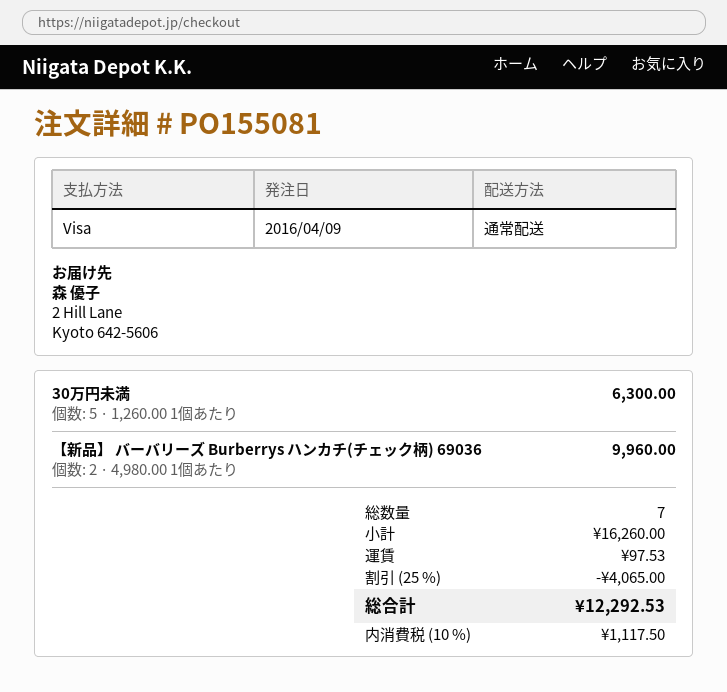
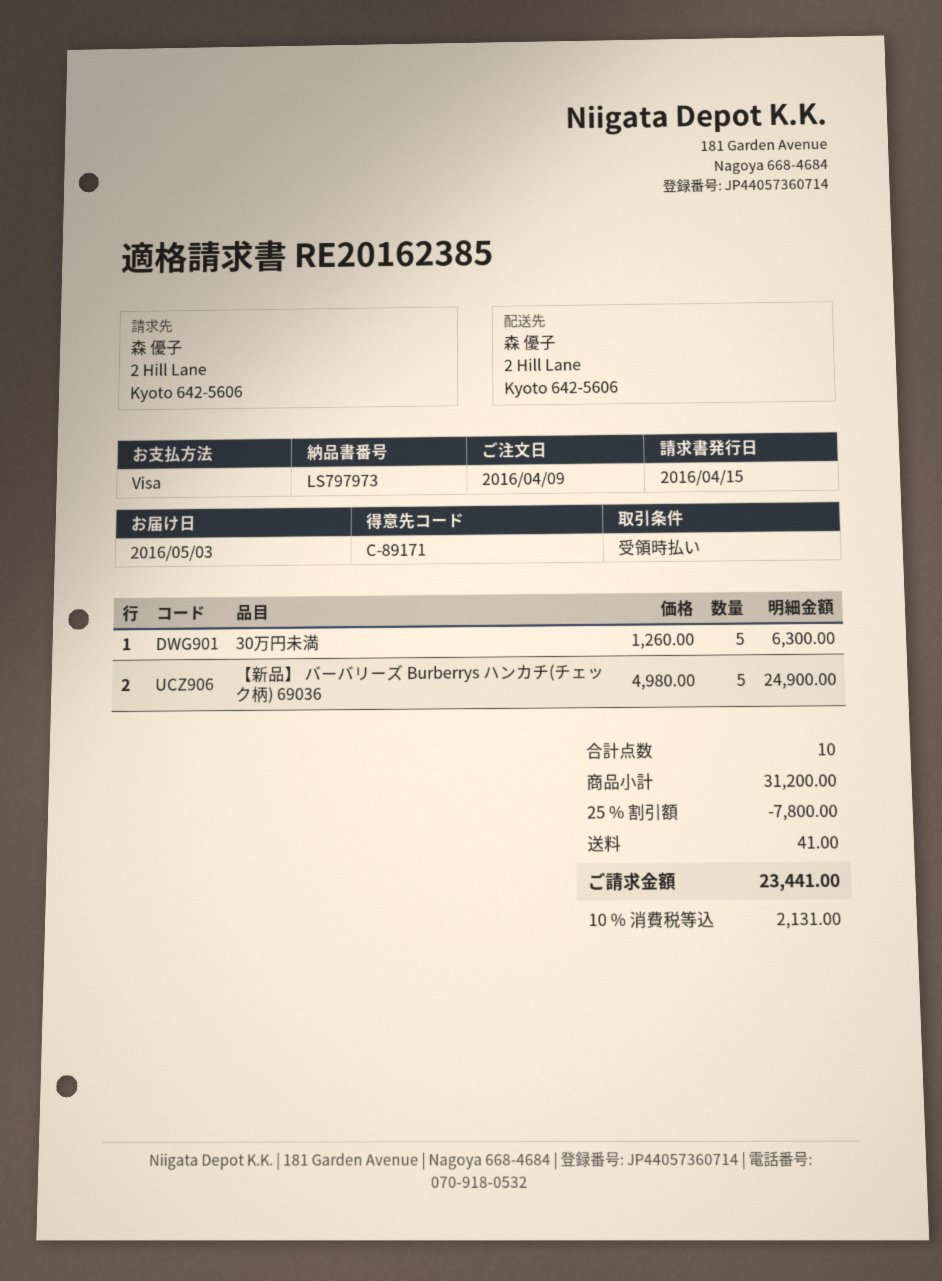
【新品】 バーバリーズ Burberrys ハンカチ(チェック柄) 69036: 2 x 4980.00 = 9960.00 -> 5 x 4980.00 = 24900.00
total quantity: 7 -> 10
subtotal: 16260.00 -> 31200.00
discount: 25% = 4065.00 -> 25% = 7800.00
shipping: 97.53 -> 41.00
tax: 10% = 1117.50 -> 10% = 2131.00
total: 12292.53 -> 23441.00

